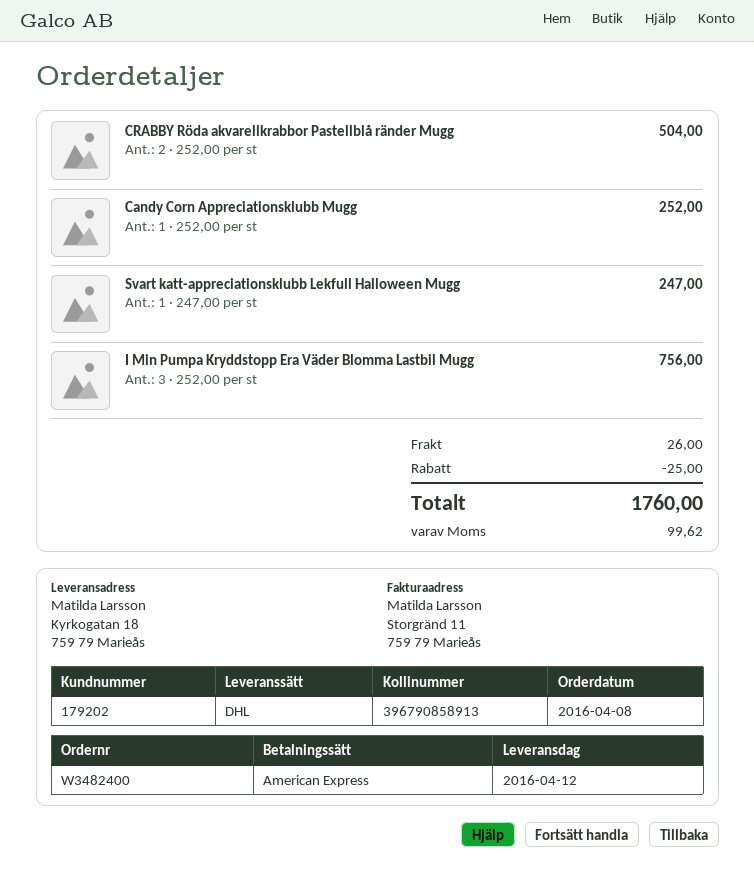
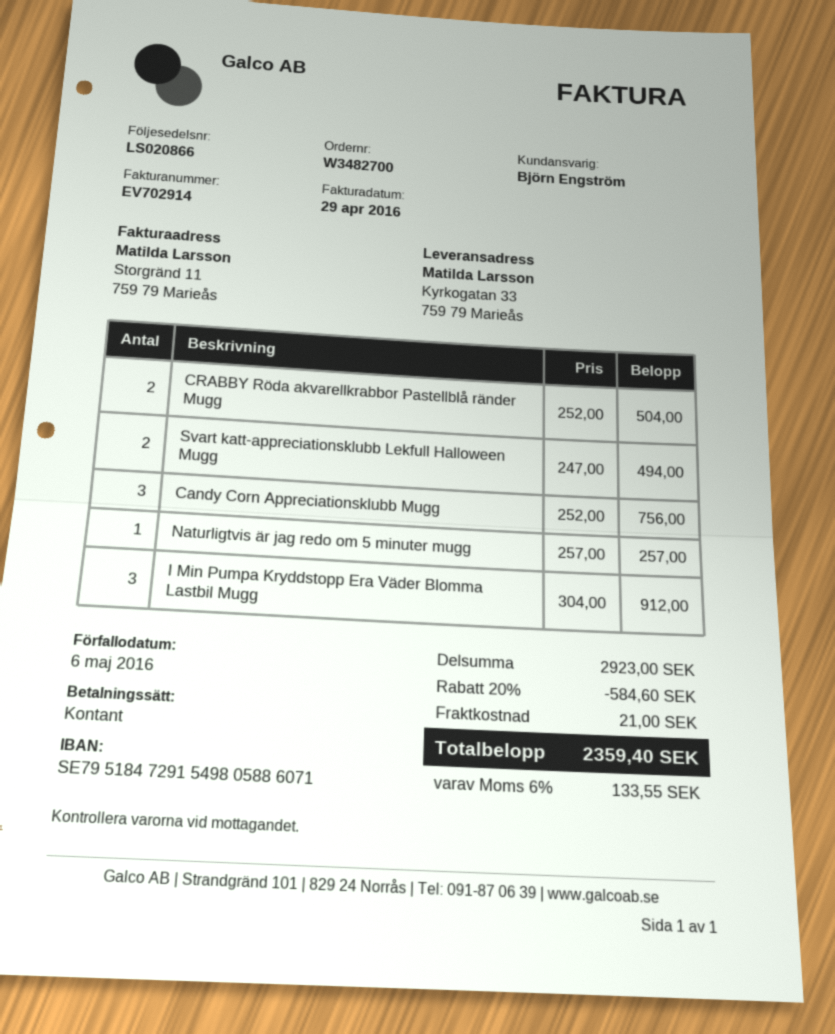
order number: W3482400 -> W3482700
payment method: American Express -> cash
ship to: Kyrkogatan 18, 759 79 Marieås -> Kyrkogatan 33, 759 79 Marieås
Candy Corn Appreciationsklubb Mugg: 1 x 252.00 = 252.00 -> 3 x 252.00 = 756.00
Svart katt-appreciationsklubb Lekfull Halloween Mugg: 1 x 247.00 = 247.00 -> 2 x 247.00 = 494.00
I Min Pumpa Kryddstopp Era Väder Blomma Lastbil Mugg: 3 x 252.00 = 756.00 -> 3 x 304.00 = 912.00
Naturligtvis är jag redo om 5 minuter mugg: none -> 1 x 257.00 = 257.00
discount: 25.00 -> 584.60
shipping: 26.00 -> 21.00
tax: 99.62 -> 133.55
total: 1760.00 -> 2359.40

